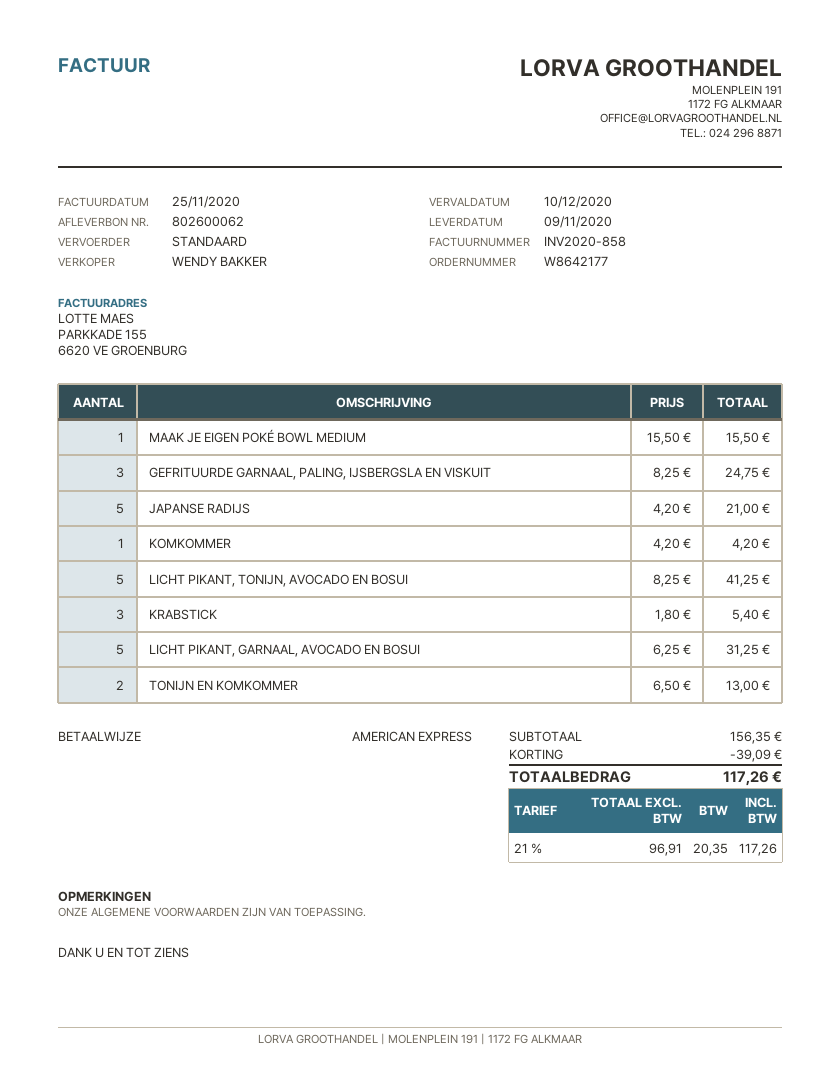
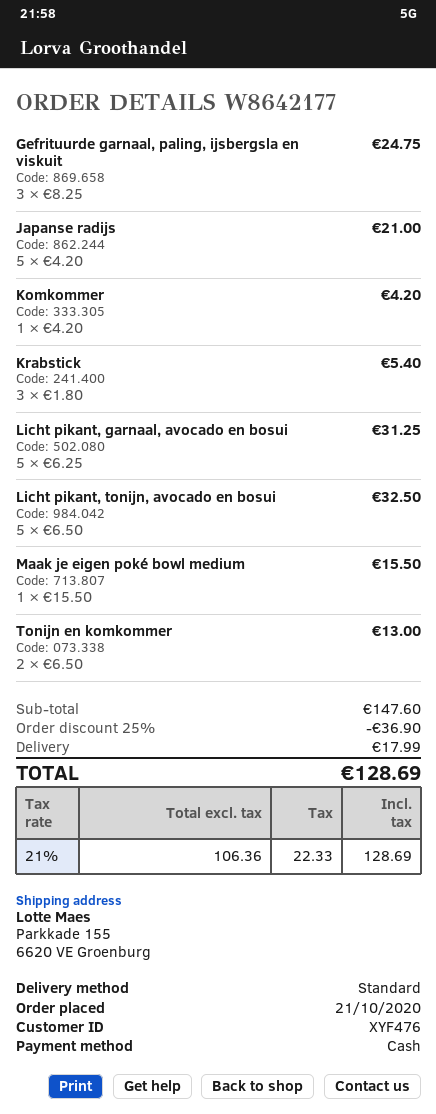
payment method: American Express -> cash
LICHT PIKANT, TONIJN, AVOCADO EN BOSUI: 5 x 8.25 = 41.25 -> 5 x 6.50 = 32.50
subtotal: 156.35 -> 147.60
discount: 39.09 -> 36.90
shipping: none -> 17.99
net: 96.91 -> 106.36
tax: 21% = 20.35 -> 21% = 22.33
total: 117.26 -> 128.69

